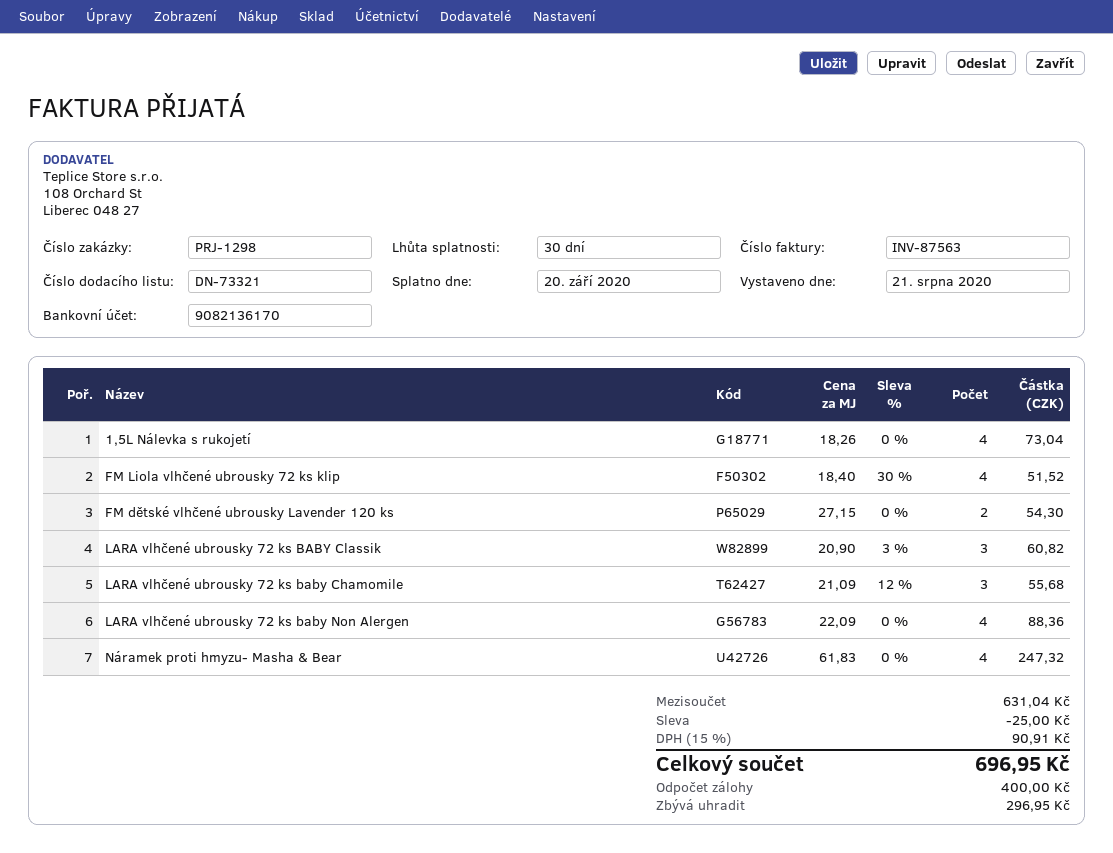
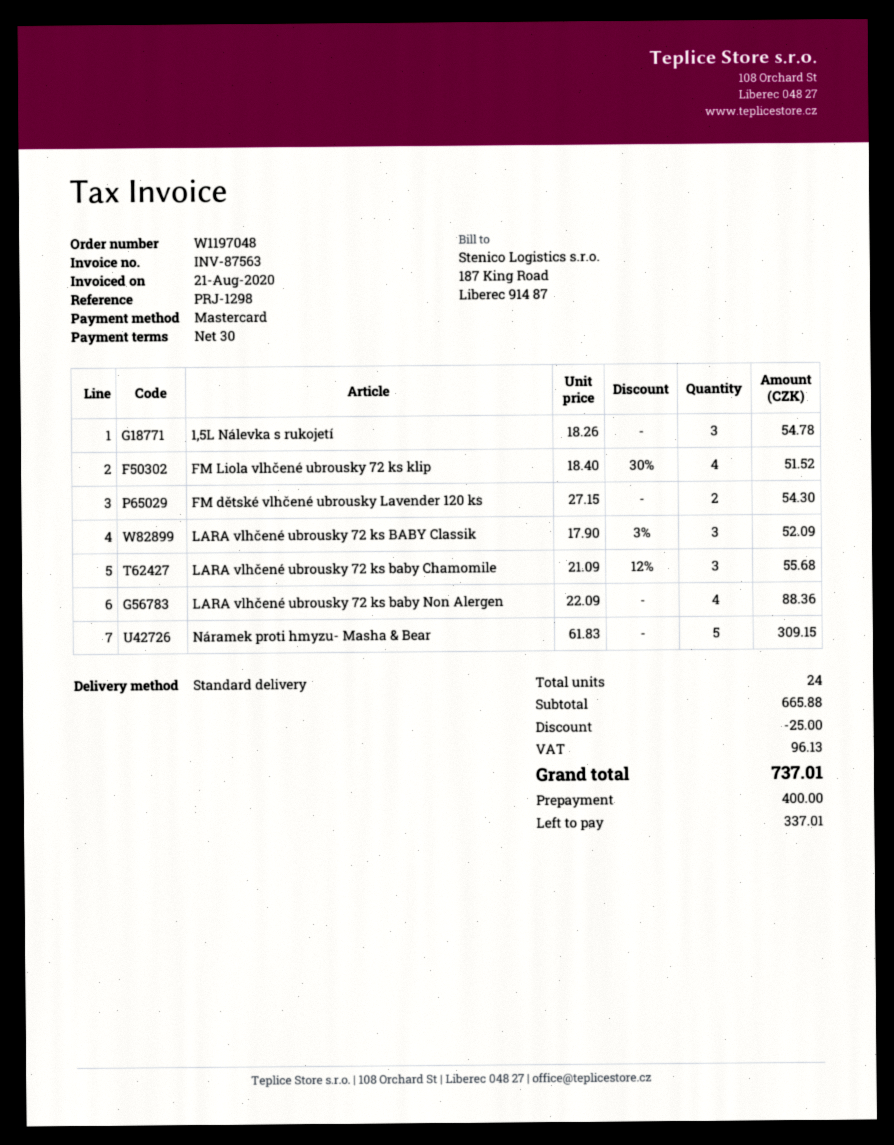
1,5L Nálevka s rukojetí: 4 x 18.26 = 73.04 -> 3 x 18.26 = 54.78
LARA vlhčené ubrousky 72 ks BABY Classik: 3 x 20.90 - 3% = 60.82 -> 3 x 17.90 - 3% = 52.09
Náramek proti hmyzu- Masha & Bear: 4 x 61.83 = 247.32 -> 5 x 61.83 = 309.15
subtotal: 631.04 -> 665.88
tax: 90.91 -> 96.13
total: 696.95 -> 737.01
balance: 296.95 -> 337.01

